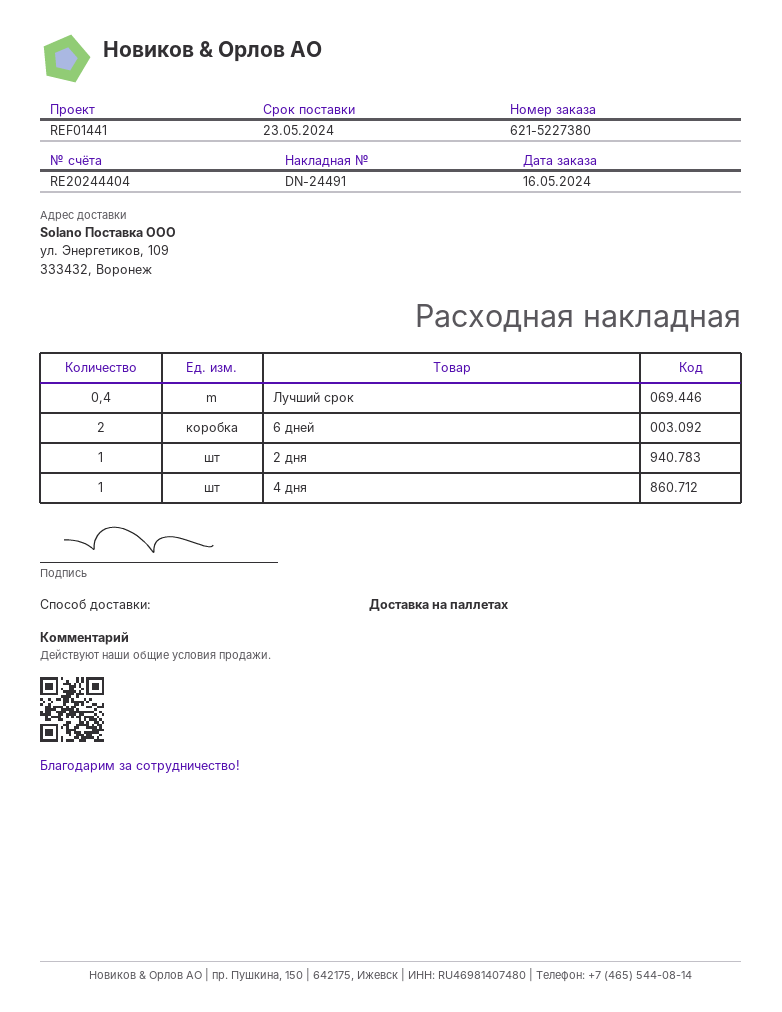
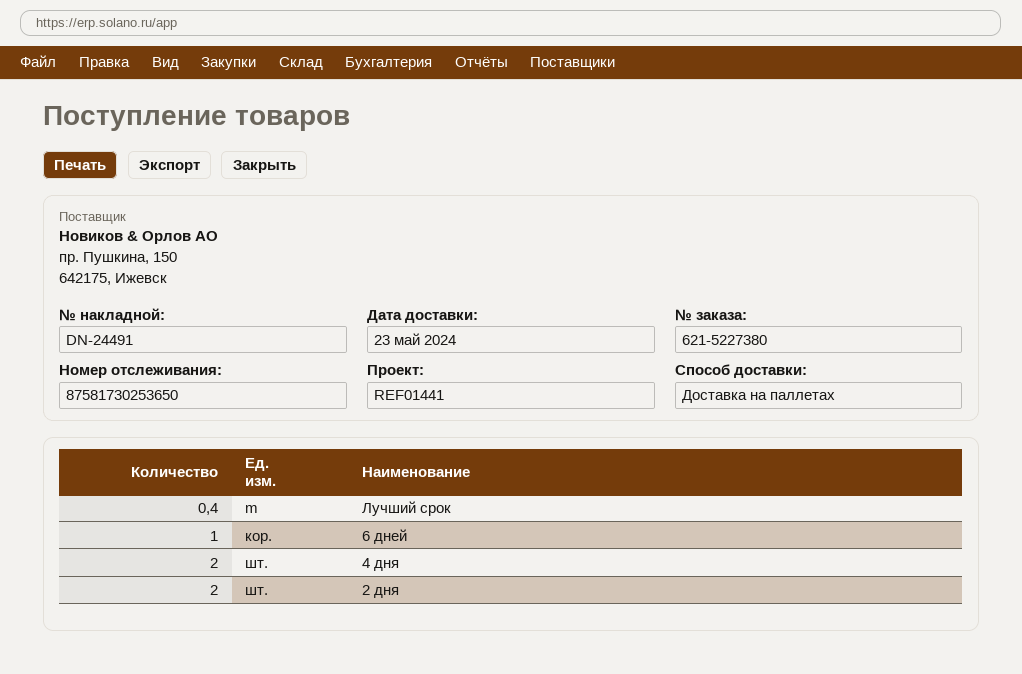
6 дней: 2 -> 1
2 дня: 1 -> 2
4 дня: 1 -> 2

